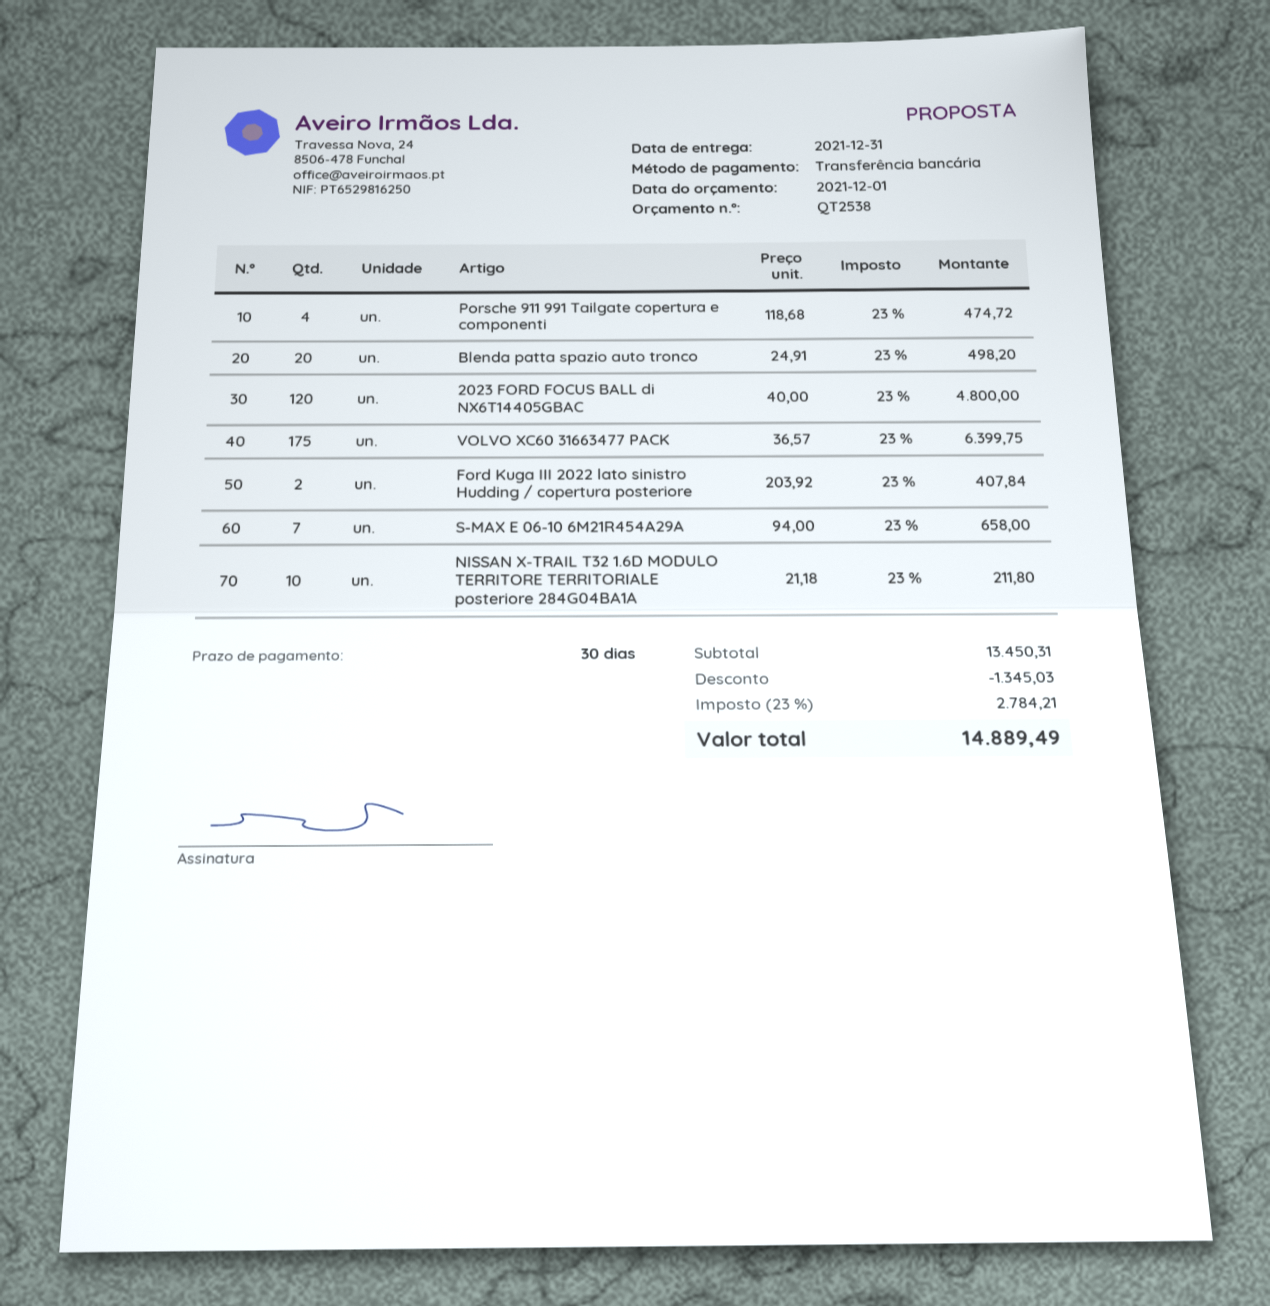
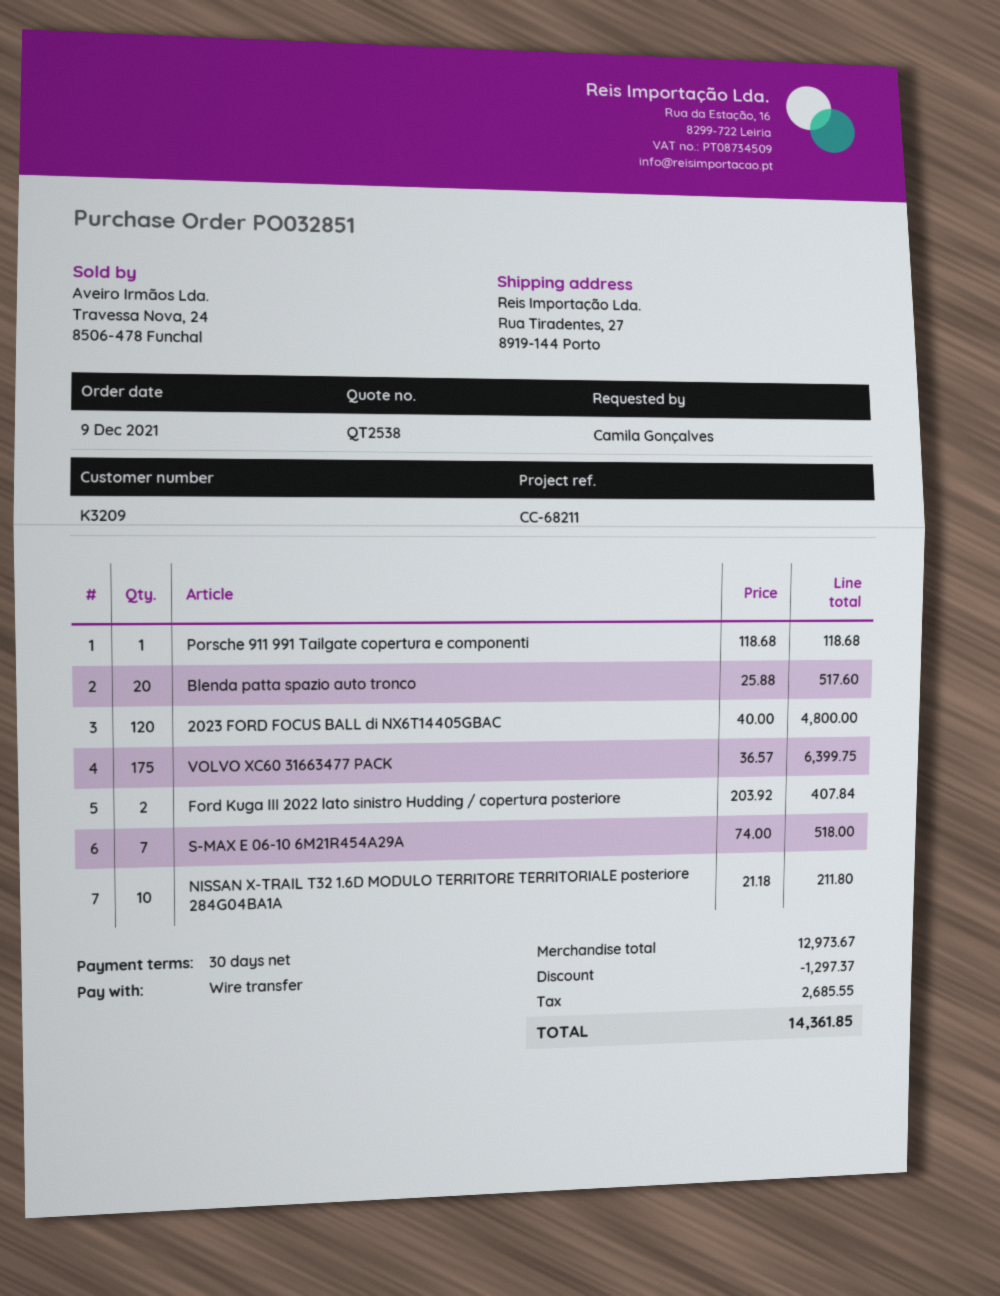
Porsche 911 991 Tailgate copertura e componenti: 4 x 118.68 = 474.72 -> 1 x 118.68 = 118.68
Blenda patta spazio auto tronco: 20 x 24.91 = 498.20 -> 20 x 25.88 = 517.60
S-MAX E 06-10 6M21R454A29A: 7 x 94.00 = 658.00 -> 7 x 74.00 = 518.00
subtotal: 13450.31 -> 12973.67
discount: 1345.03 -> 1297.37
tax: 2784.21 -> 2685.55
total: 14889.49 -> 14361.85

